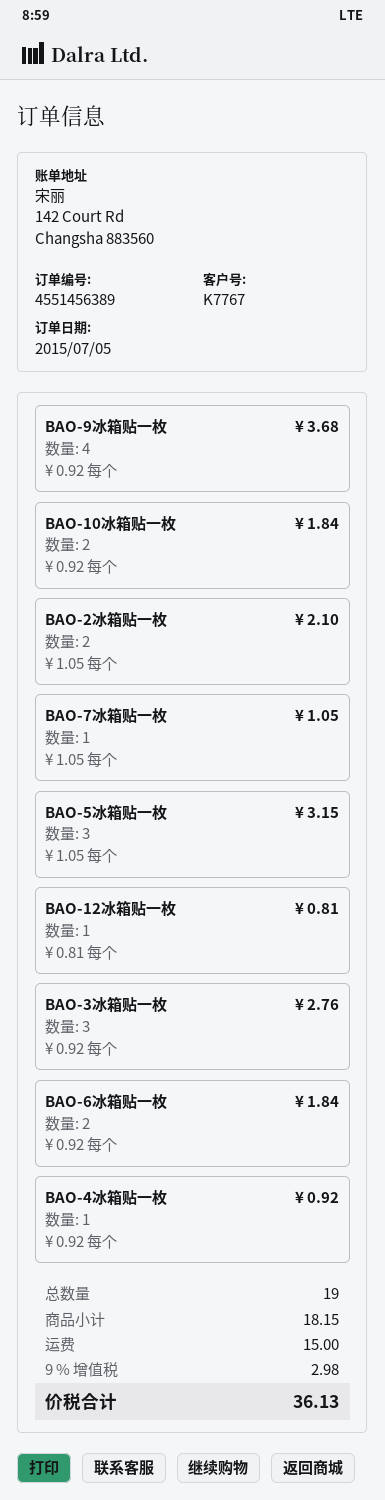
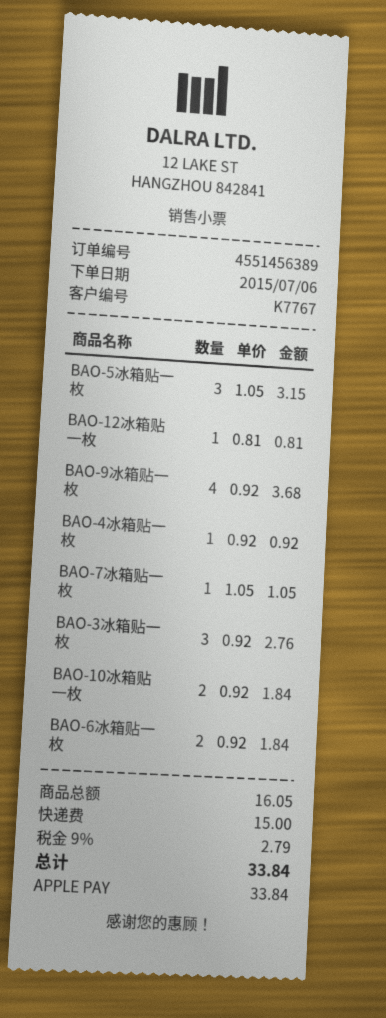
order date: 2015-07-05 -> 2015-07-06
BAO-2冰箱贴一枚: 2 x 1.05 = 2.10 -> none
subtotal: 18.15 -> 16.05
tax: 9% = 2.98 -> 9% = 2.79
total: 36.13 -> 33.84

